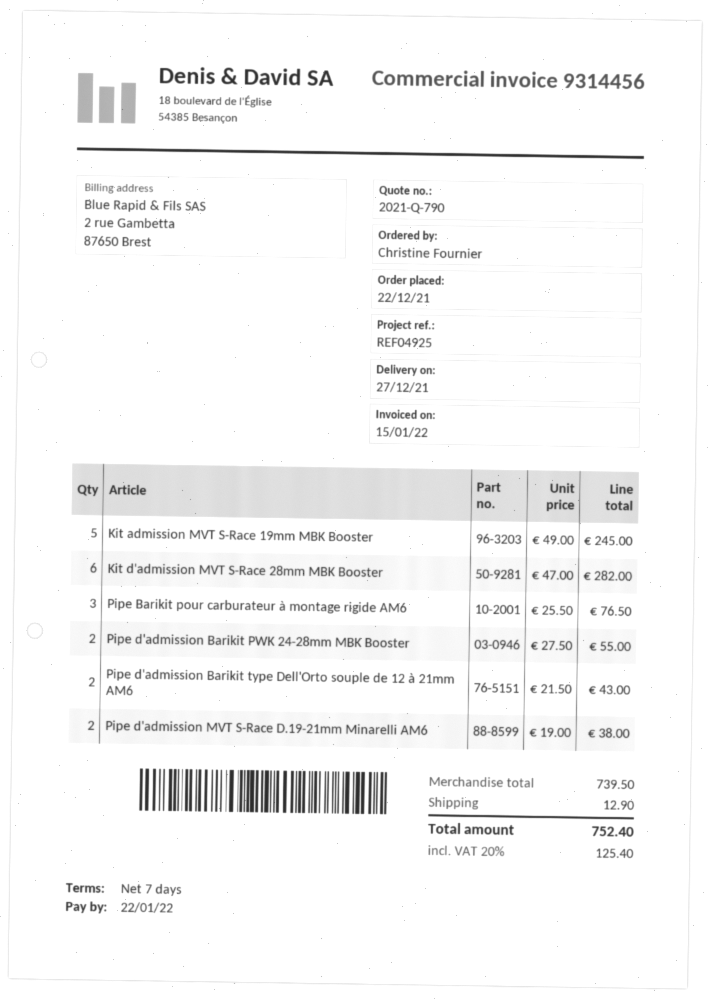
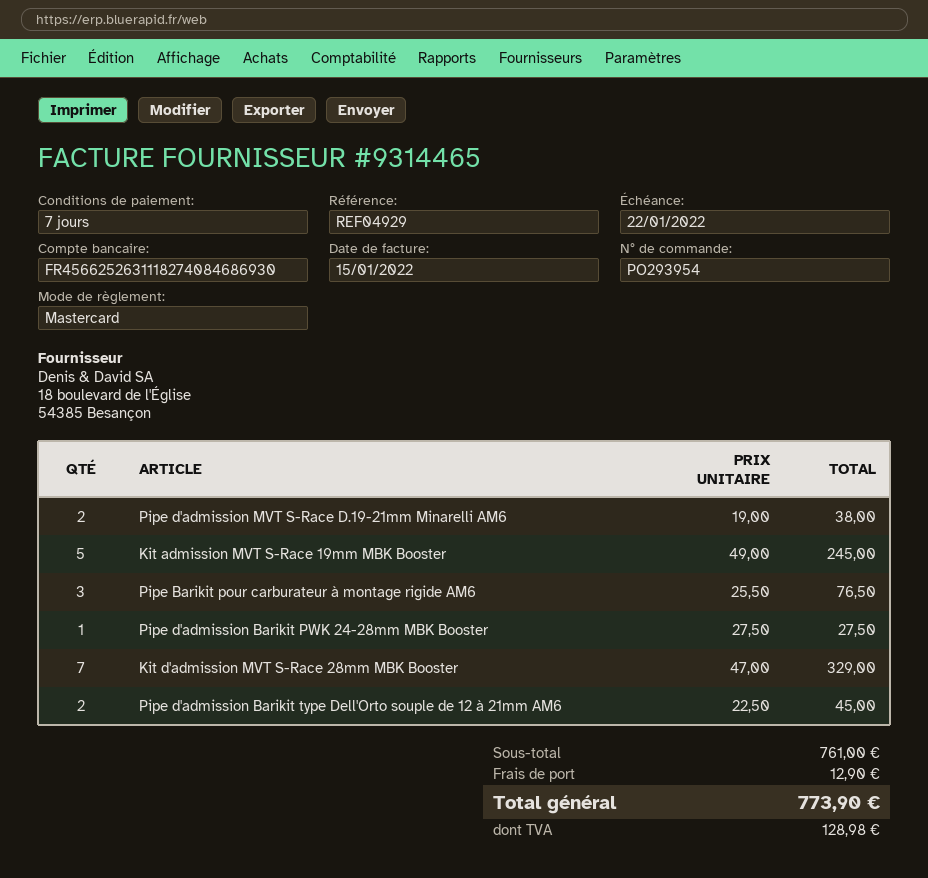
invoice number: 9314456 -> 9314465
reference: REF04925 -> REF04929
Kit d'admission MVT S-Race 28mm MBK Booster: 6 x 47.00 = 282.00 -> 7 x 47.00 = 329.00
Pipe d'admission Barikit PWK 24-28mm MBK Booster: 2 x 27.50 = 55.00 -> 1 x 27.50 = 27.50
Pipe d'admission Barikit type Dell'Orto souple de 12 à 21mm AM6: 2 x 21.50 = 43.00 -> 2 x 22.50 = 45.00
subtotal: 739.50 -> 761.00
tax: 125.40 -> 128.98
total: 752.40 -> 773.90

